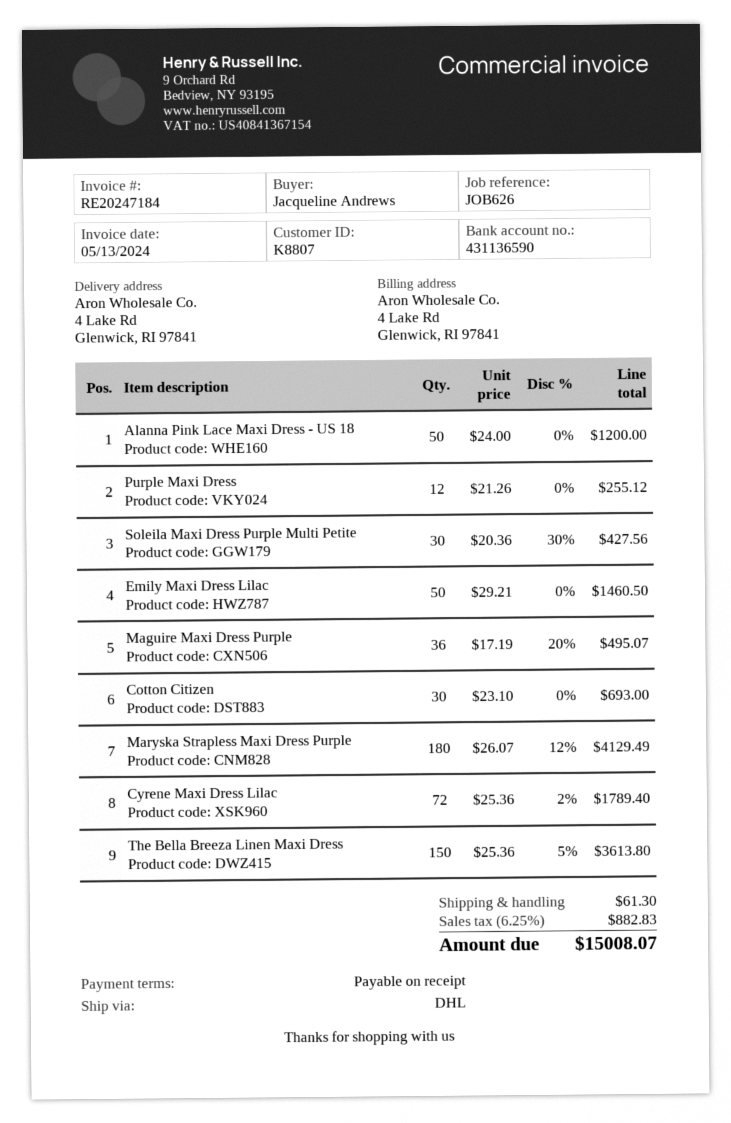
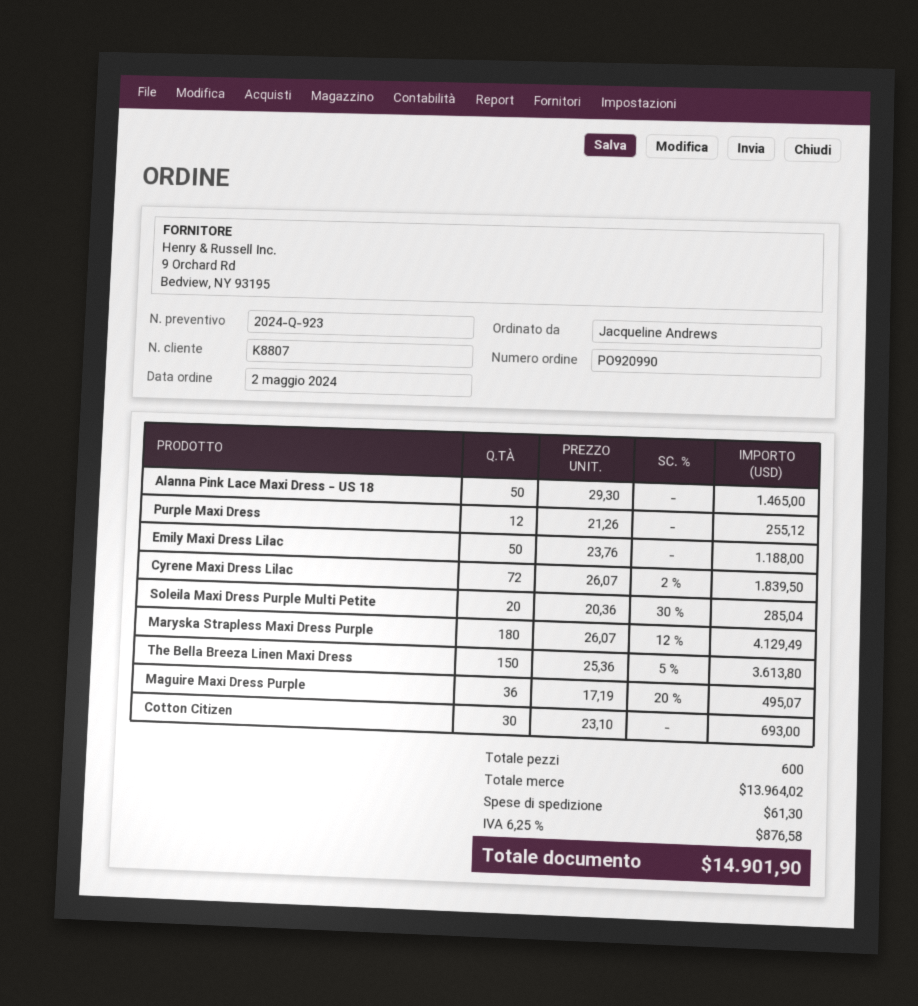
Alanna Pink Lace Maxi Dress - US 18: 50 x 24.00 = 1200.00 -> 50 x 29.30 = 1465.00
Soleila Maxi Dress Purple Multi Petite: 30 x 20.36 - 30% = 427.56 -> 20 x 20.36 - 30% = 285.04
Emily Maxi Dress Lilac: 50 x 29.21 = 1460.50 -> 50 x 23.76 = 1188.00
Cyrene Maxi Dress Lilac: 72 x 25.36 - 2% = 1789.40 -> 72 x 26.07 - 2% = 1839.50
tax: 6.25% = 882.83 -> 6.25% = 876.58
total: 15008.07 -> 14901.90

